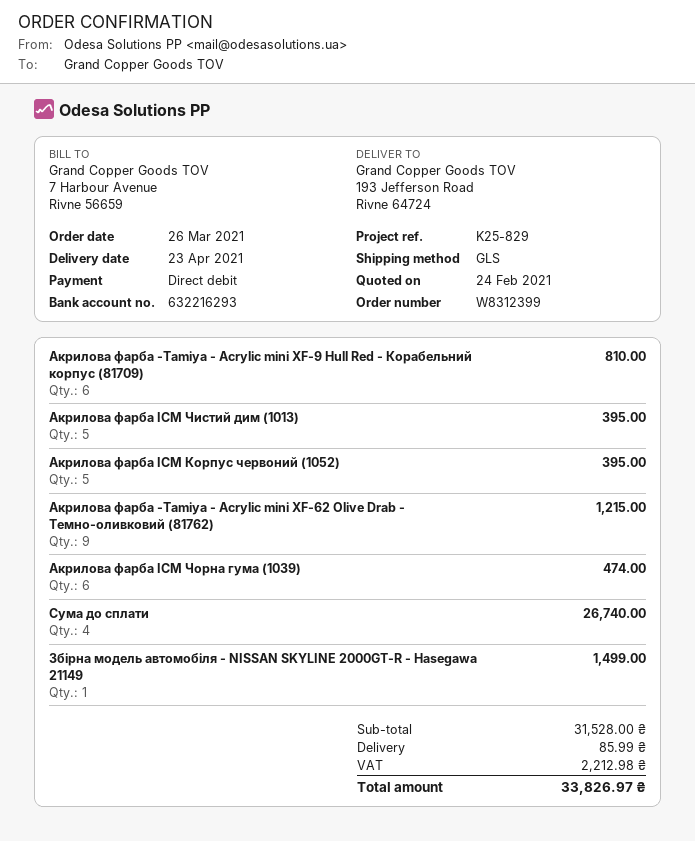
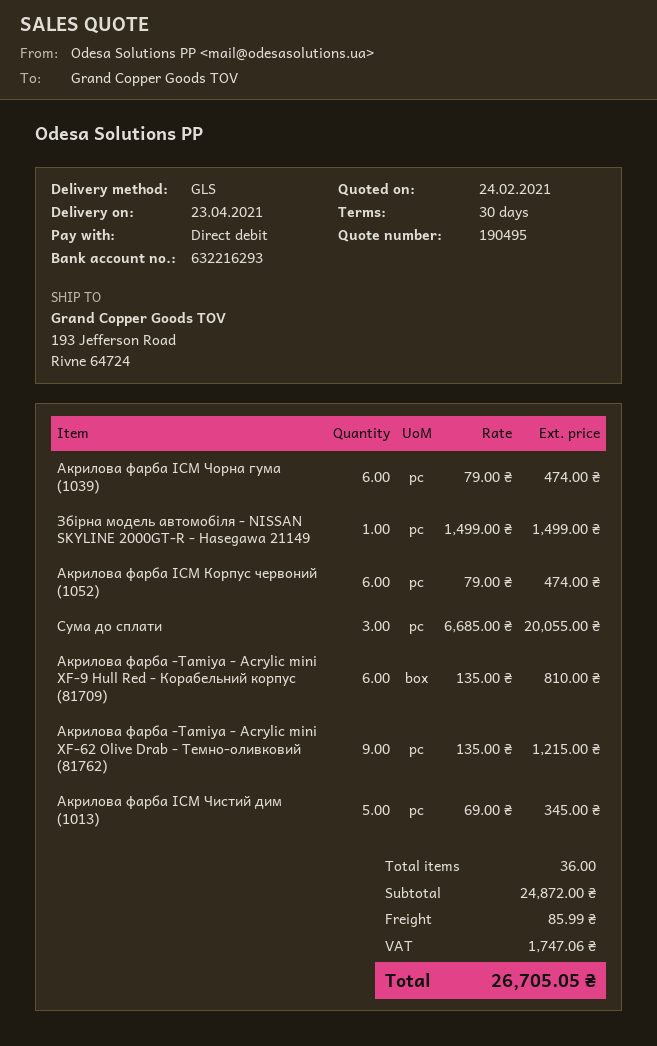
Акрилова фарба ICM Чистий дим (1013): 5 for 395.00 -> 5 for 345.00
Акрилова фарба ICM Корпус червоний (1052): 5 for 395.00 -> 6 for 474.00
Сума до сплати: 4 for 26740.00 -> 3 for 20055.00
subtotal: 31528.00 -> 24872.00
tax: 2212.98 -> 1747.06
total: 33826.97 -> 26705.05

